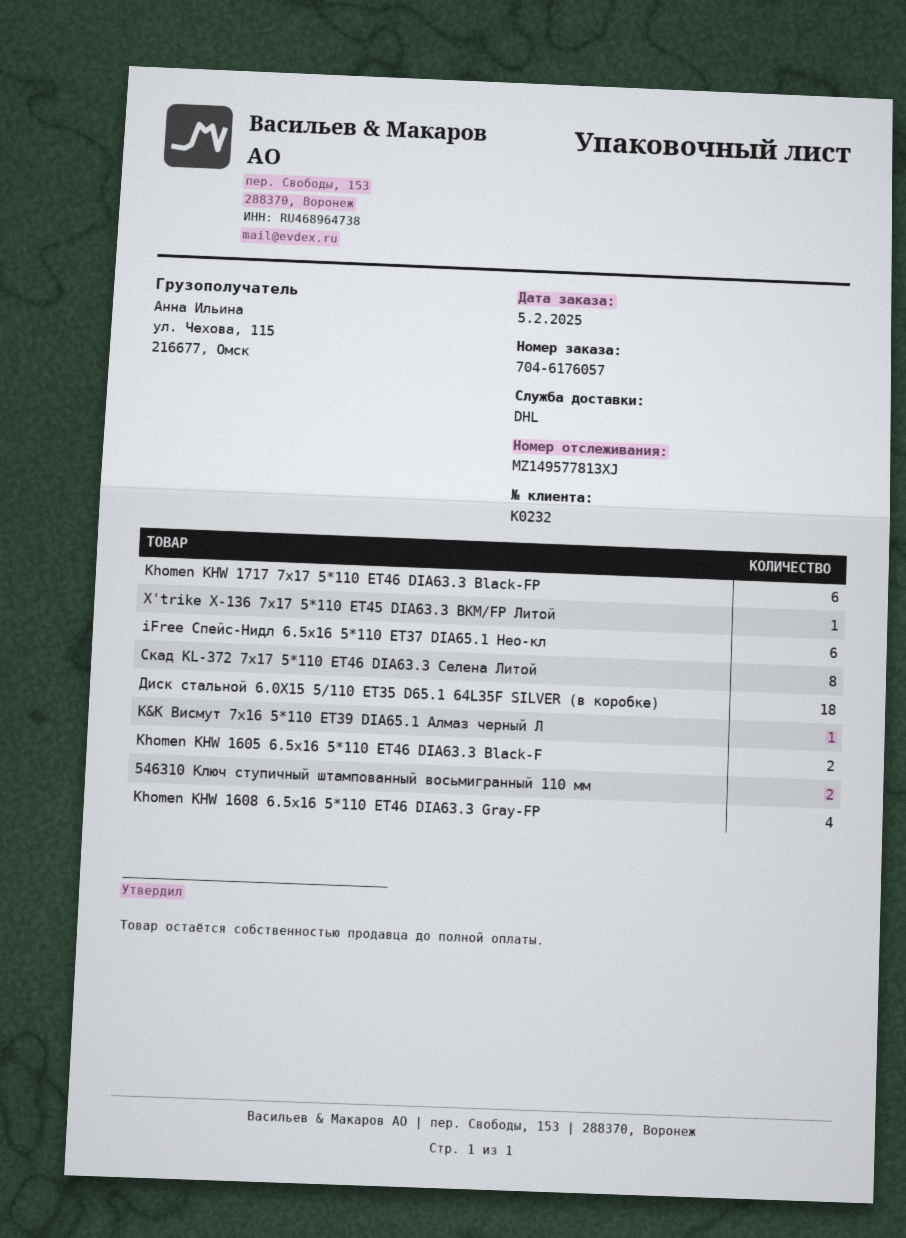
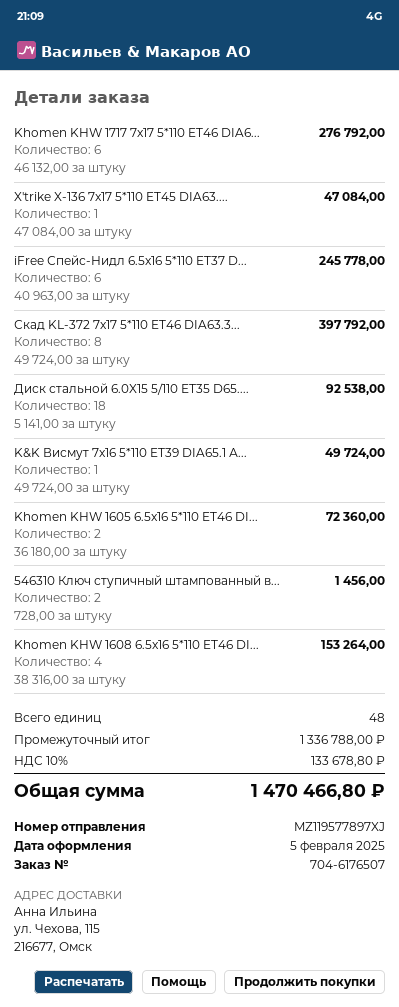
order number: 704-6176057 -> 704-6176507
tracking number: MZ149577813XJ -> MZ119577897XJ

